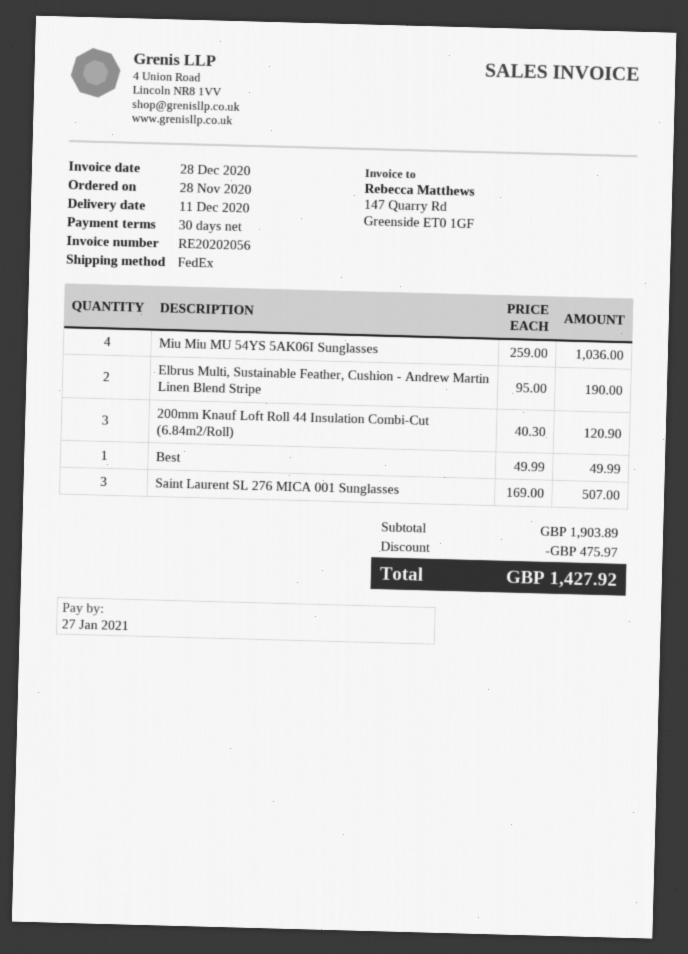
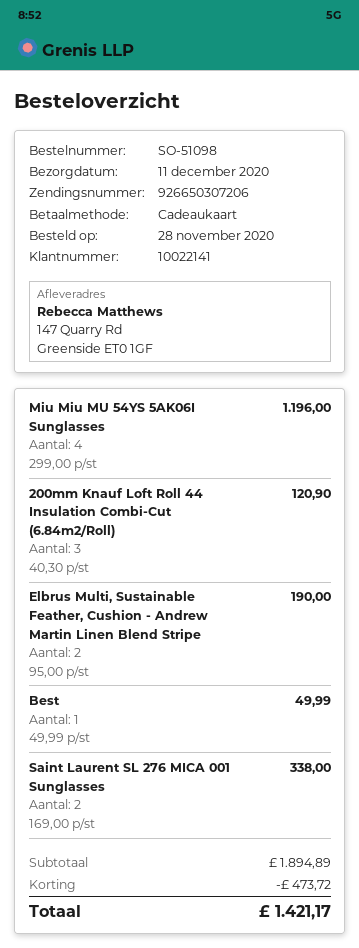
Miu Miu MU 54YS 5AK06I Sunglasses: 4 x 259.00 = 1036.00 -> 4 x 299.00 = 1196.00
Saint Laurent SL 276 MICA 001 Sunglasses: 3 x 169.00 = 507.00 -> 2 x 169.00 = 338.00
subtotal: 1903.89 -> 1894.89
discount: 475.97 -> 473.72
total: 1427.92 -> 1421.17

